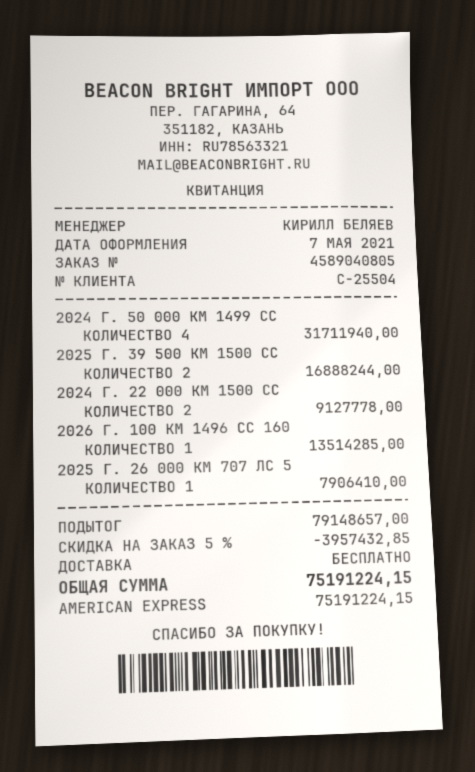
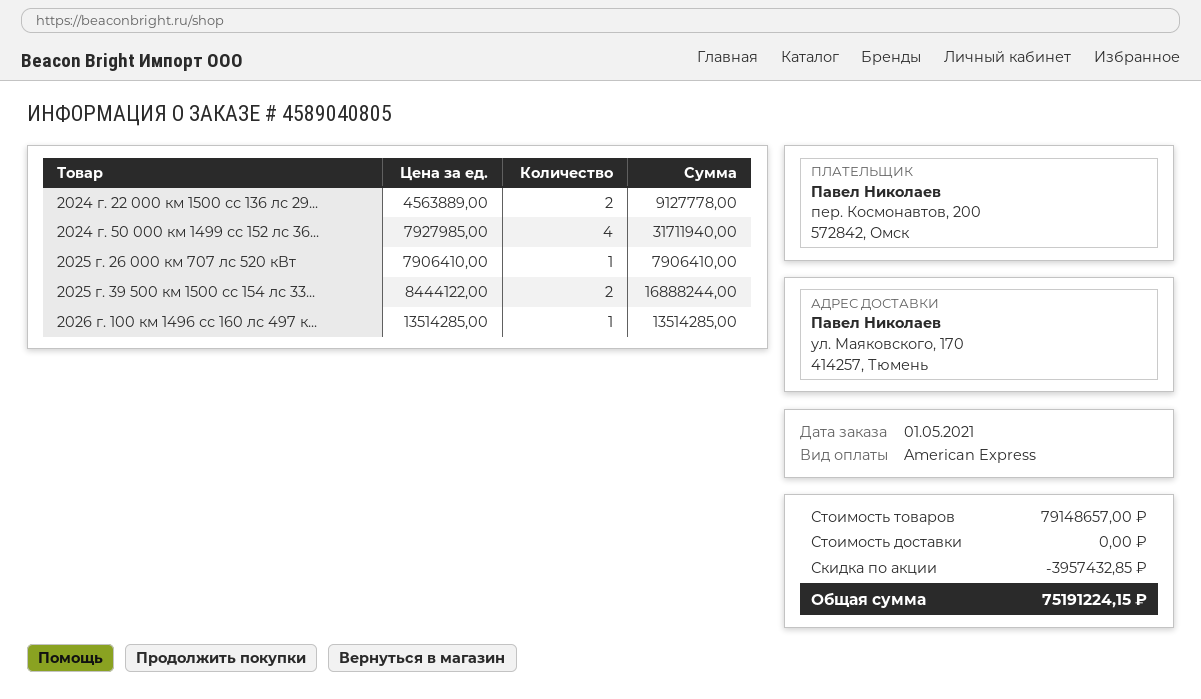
order date: 2021-05-07 -> 2021-05-01

